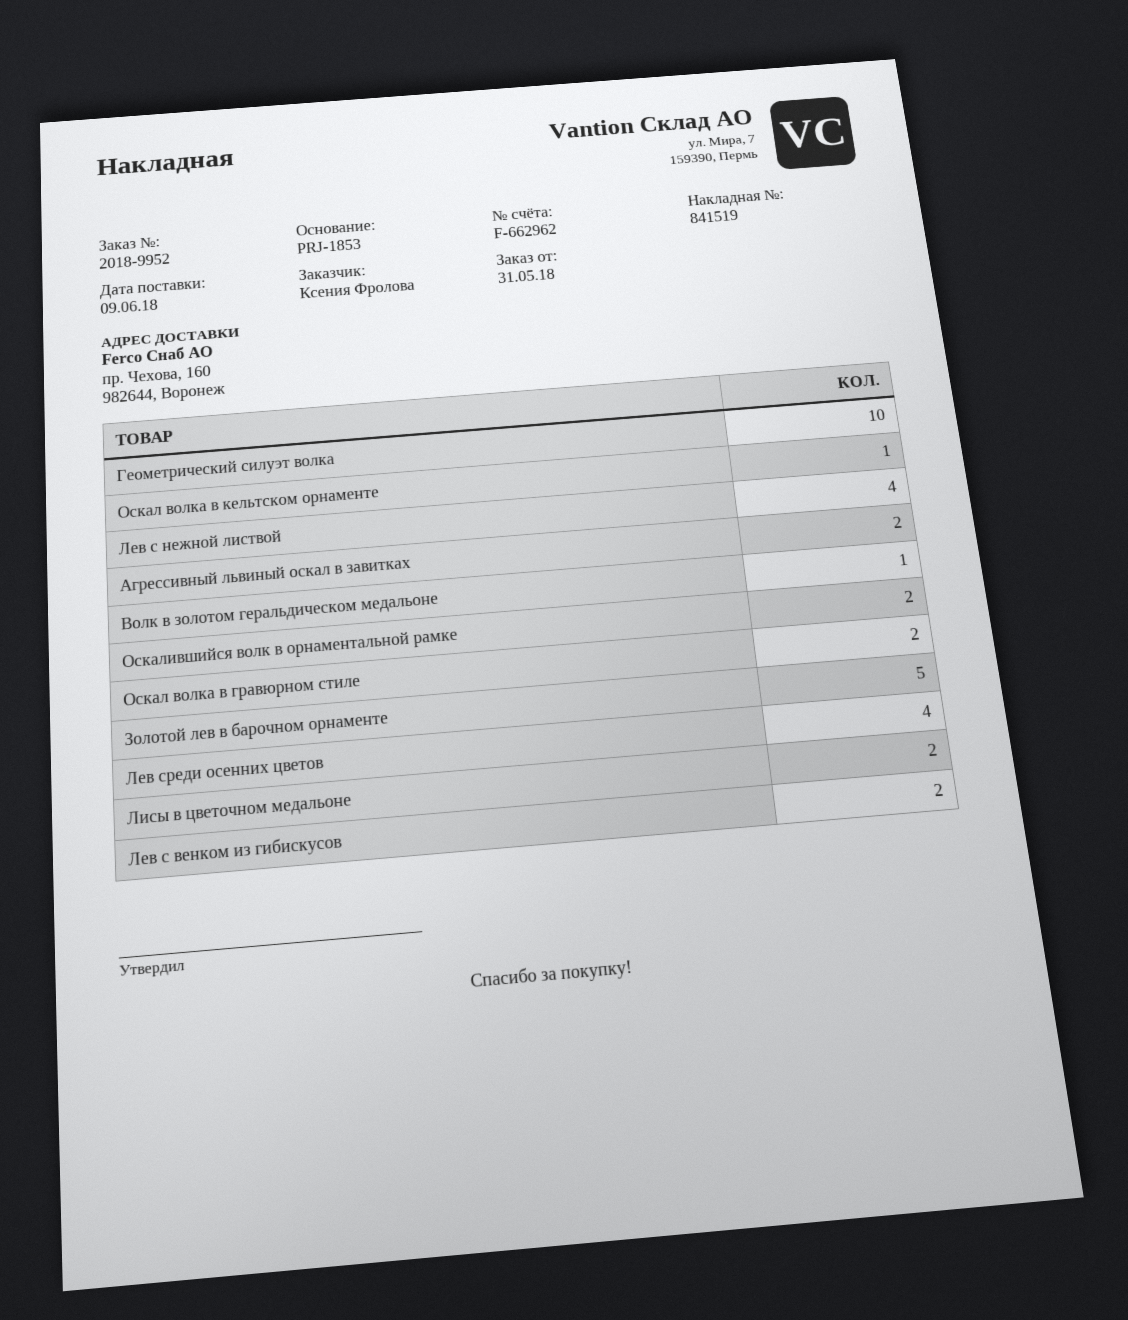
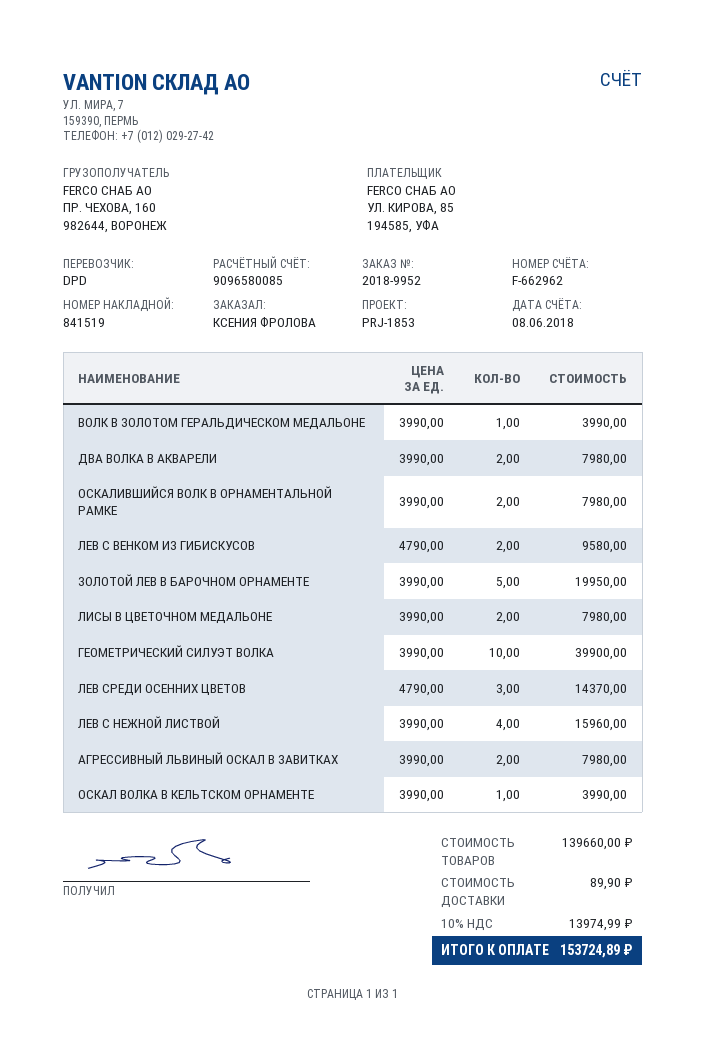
Оскал волка в гравюрном стиле: 2 -> none
Лев среди осенних цветов: 4 -> 3
ДВА ВОЛКА В АКВАРЕЛИ: none -> 2

